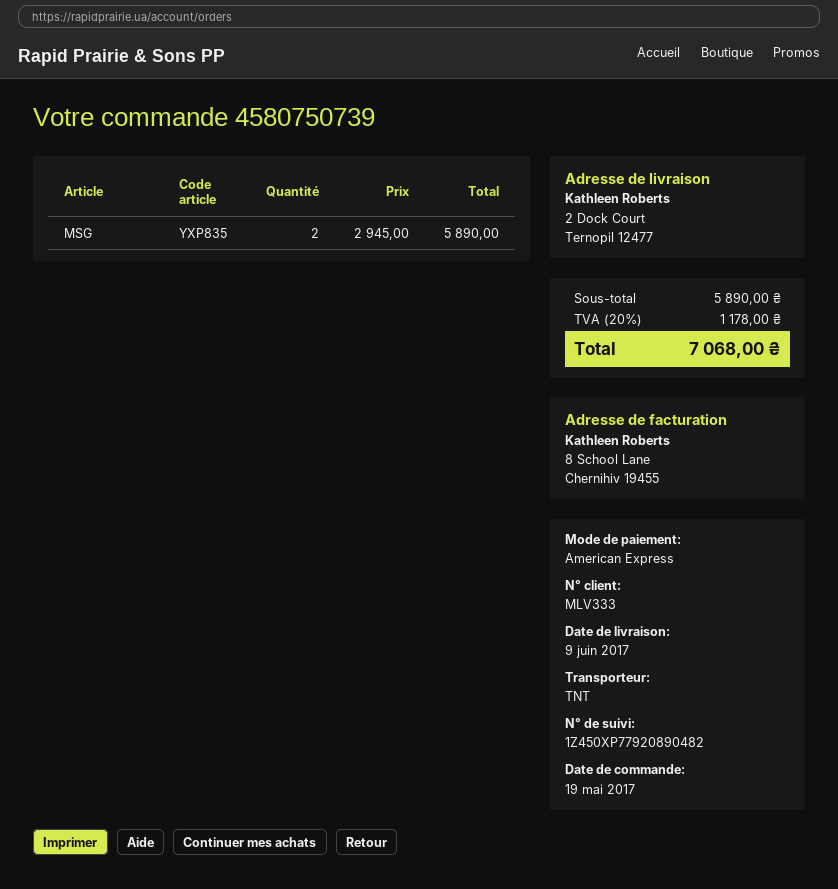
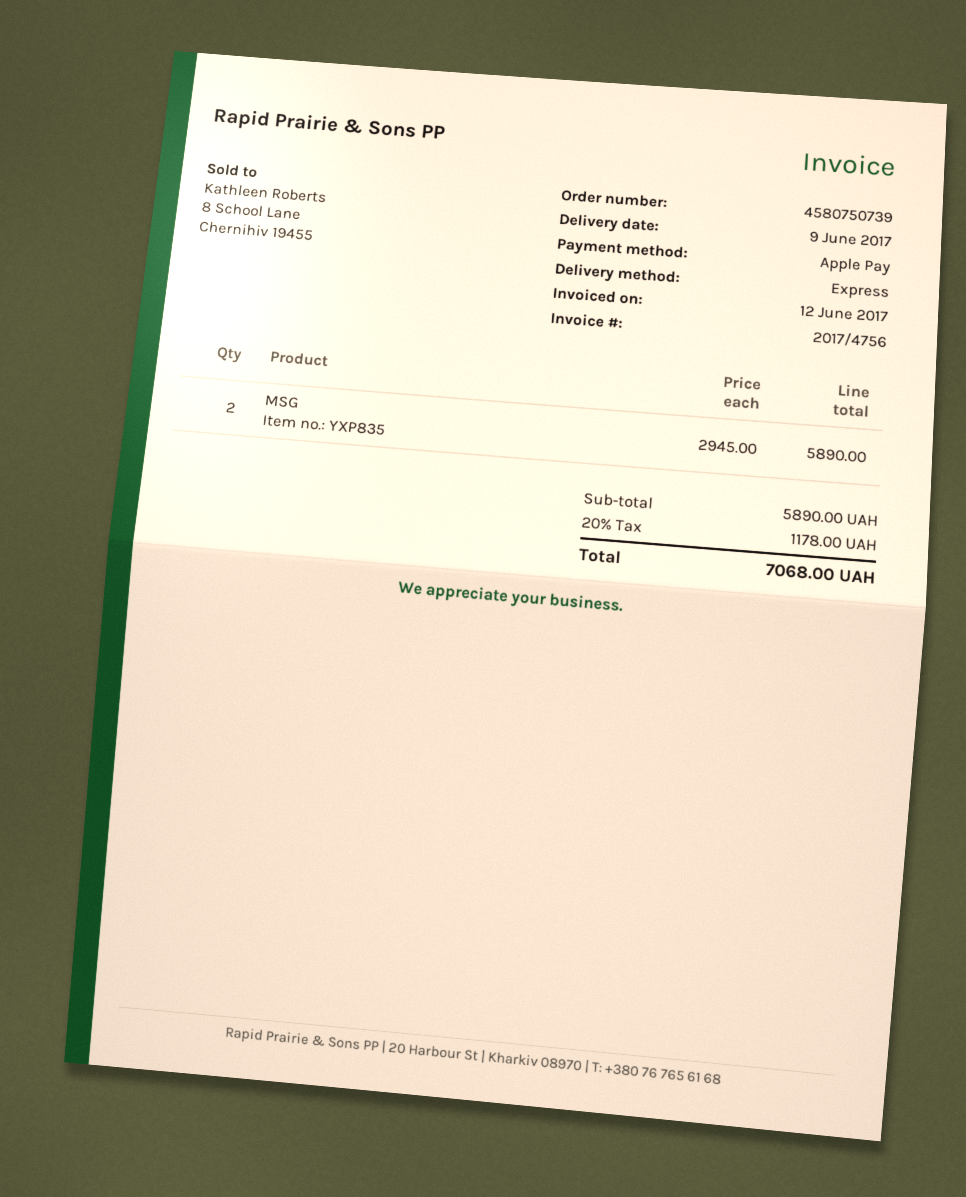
payment method: American Express -> Apple Pay
shipping method: TNT -> express

